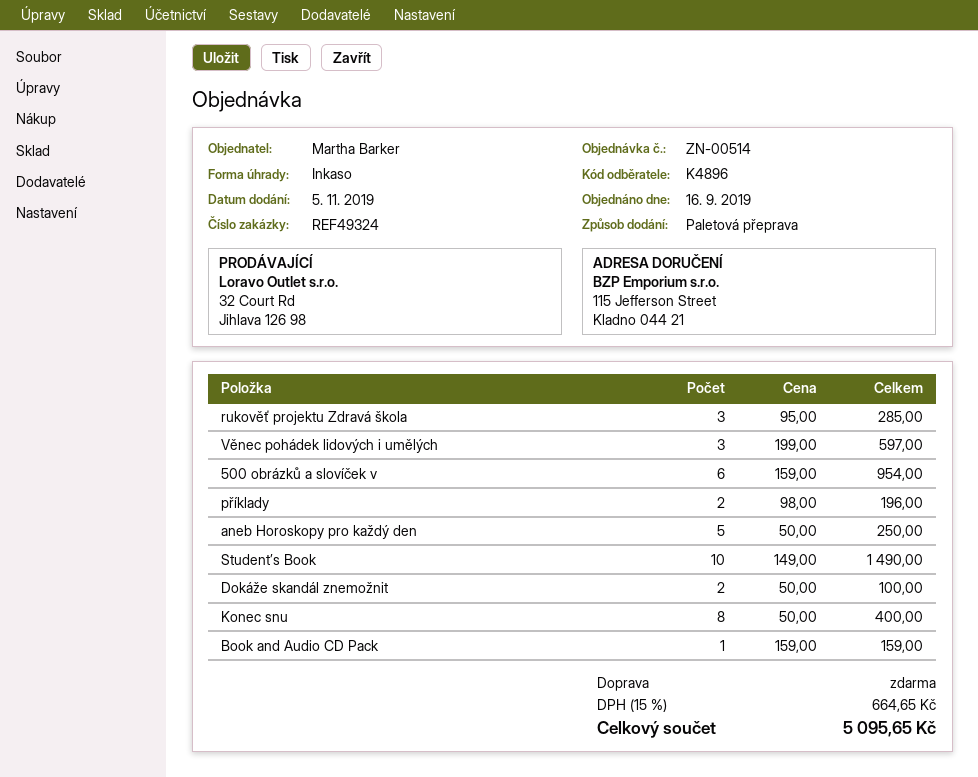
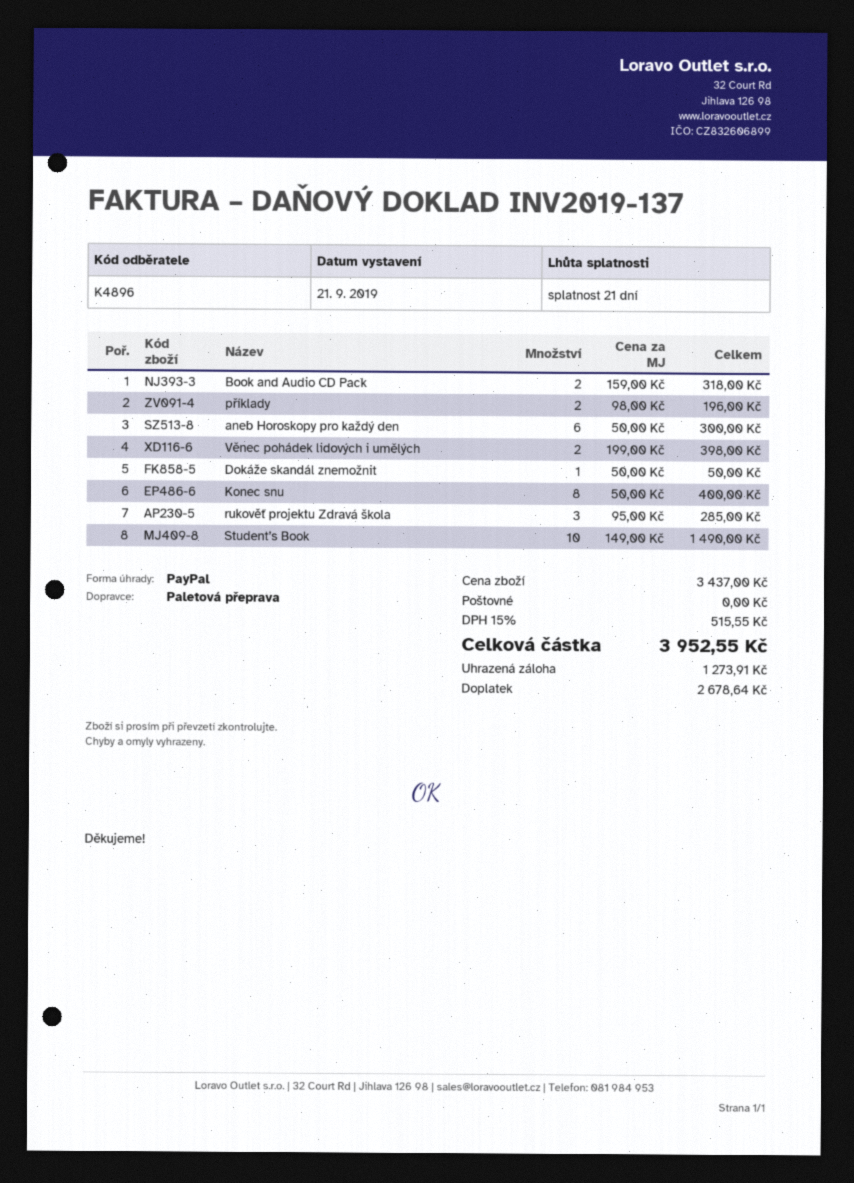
payment method: direct debit -> PayPal
Věnec pohádek lidových i umělých: 3 x 199.00 = 597.00 -> 2 x 199.00 = 398.00
500 obrázků a slovíček v: 6 x 159.00 = 954.00 -> none
aneb Horoskopy pro každý den: 5 x 50.00 = 250.00 -> 6 x 50.00 = 300.00
Dokáže skandál znemožnit: 2 x 50.00 = 100.00 -> 1 x 50.00 = 50.00
Book and Audio CD Pack: 1 x 159.00 = 159.00 -> 2 x 159.00 = 318.00
tax: 15% = 664.65 -> 15% = 515.55
total: 5095.65 -> 3952.55

